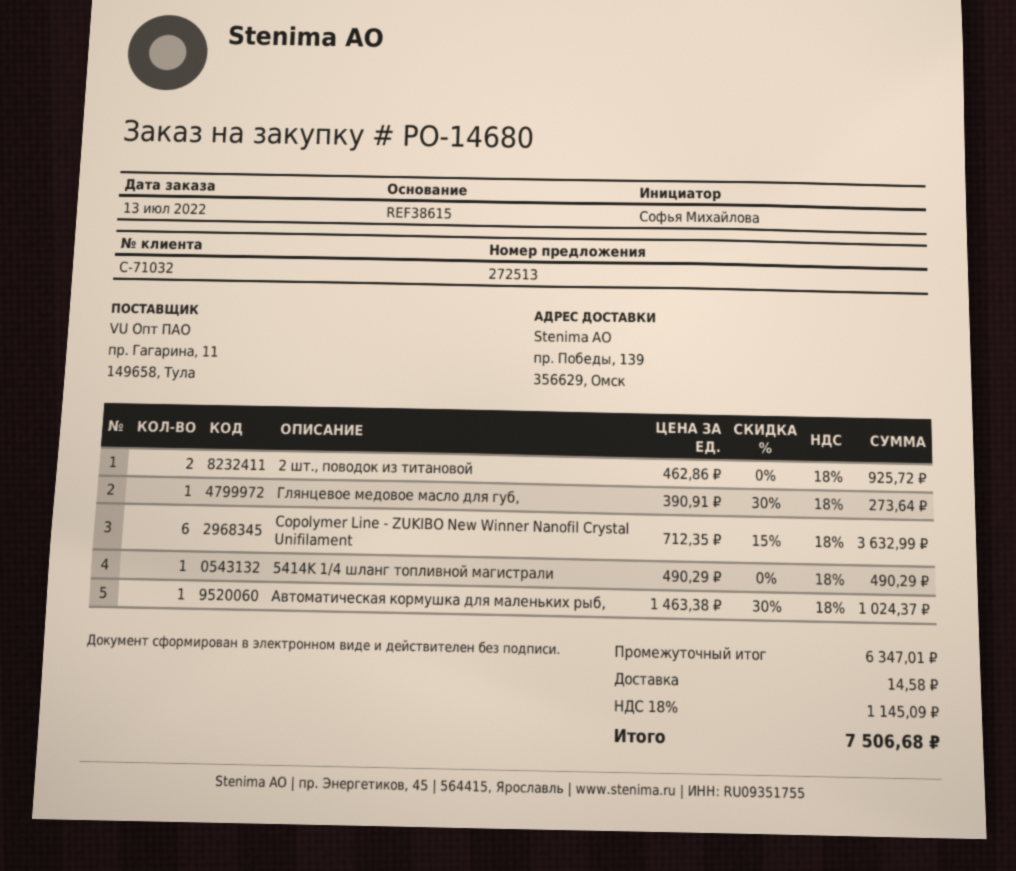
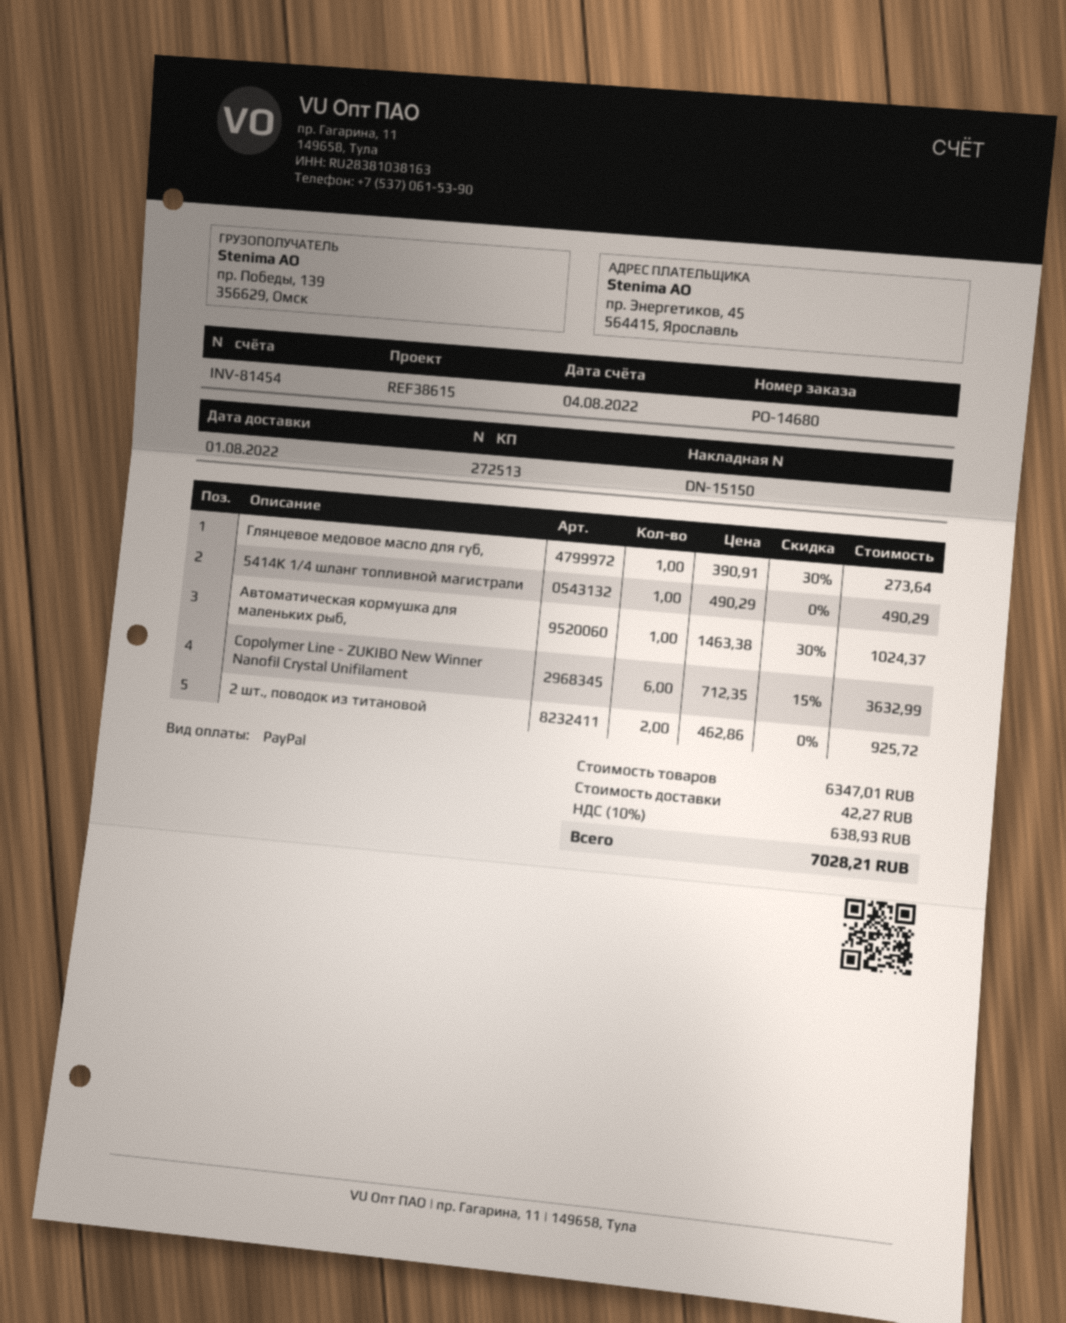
shipping: 14.58 -> 42.27
tax: 18% = 1145.09 -> 10% = 638.93
total: 7506.68 -> 7028.21

